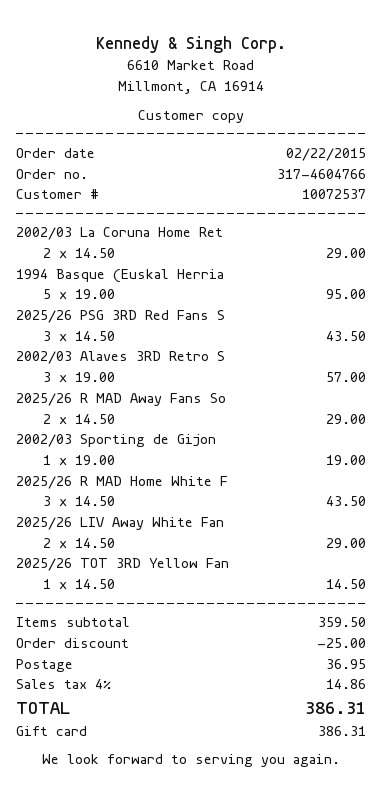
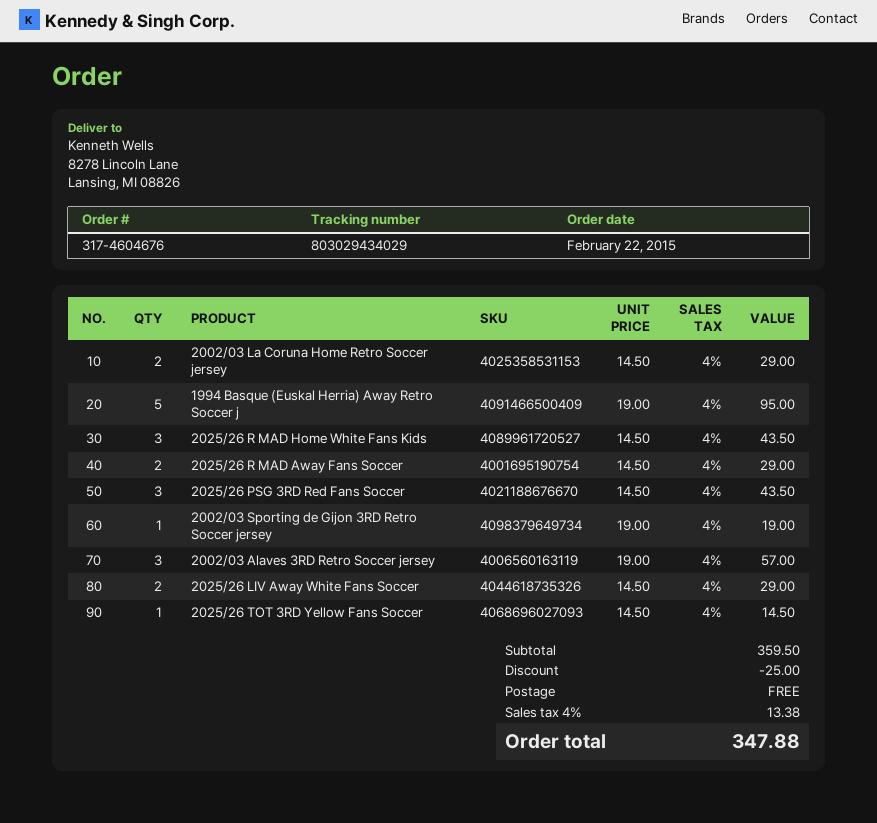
order number: 317-4604766 -> 317-4604676
shipping: 36.95 -> 0.00
tax: 4% = 14.86 -> 4% = 13.38
total: 386.31 -> 347.88

